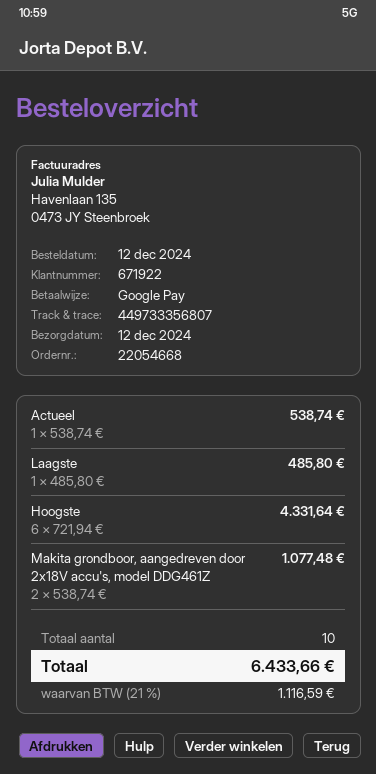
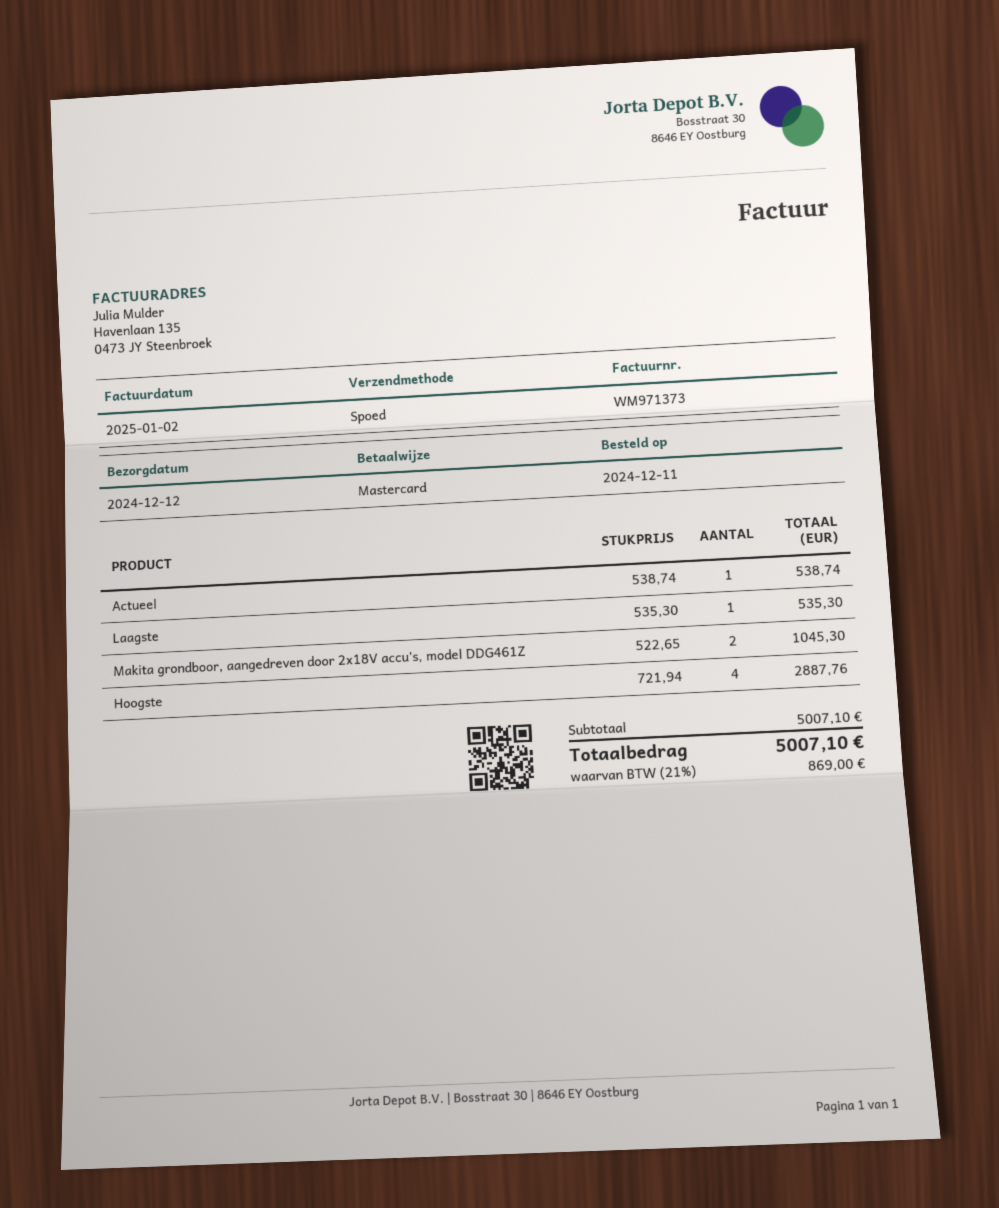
order date: 2024-12-12 -> 2024-12-11
payment method: Google Pay -> Mastercard
Laagste: 1 x 485.80 = 485.80 -> 1 x 535.30 = 535.30
Hoogste: 6 x 721.94 = 4331.64 -> 4 x 721.94 = 2887.76
Makita grondboor, aangedreven door 2x18V accu's, model DDG461Z: 2 x 538.74 = 1077.48 -> 2 x 522.65 = 1045.30
tax: 21% = 1116.59 -> 21% = 869.00
total: 6433.66 -> 5007.10

